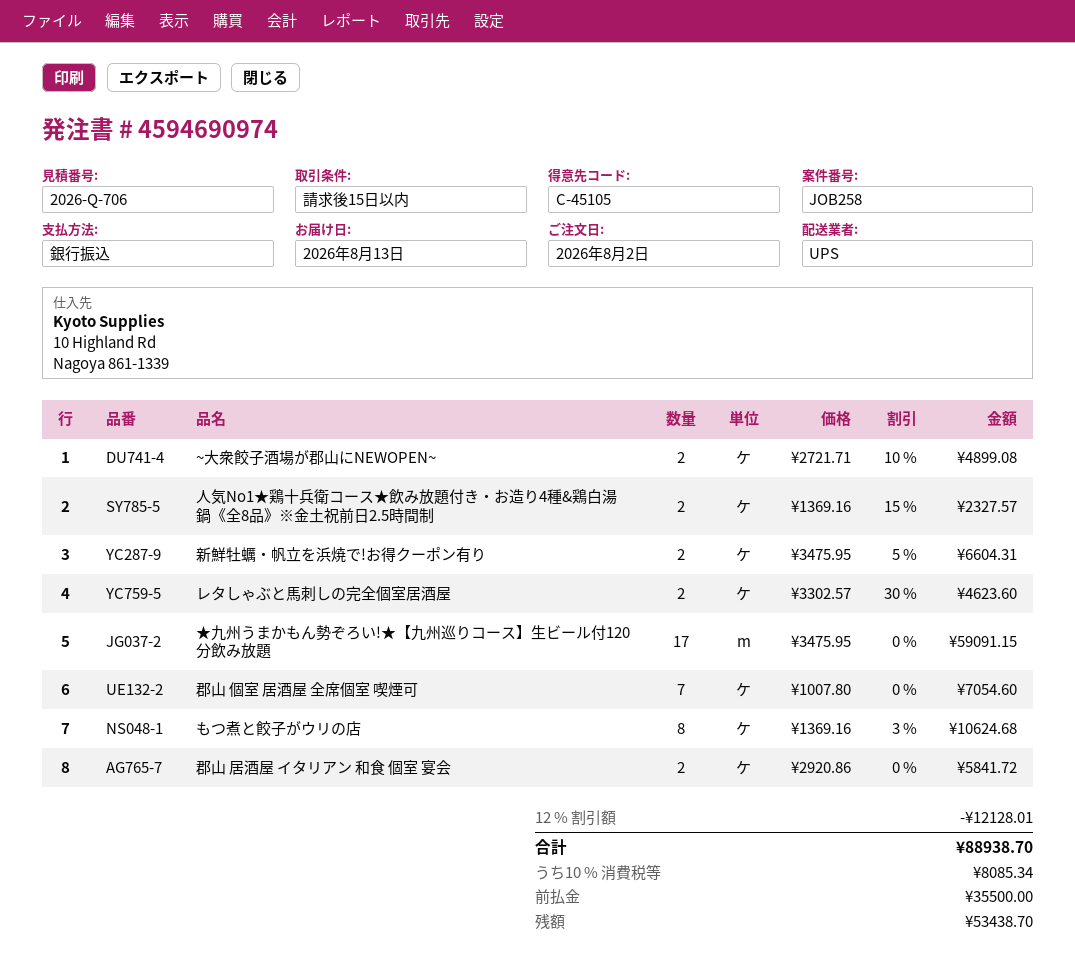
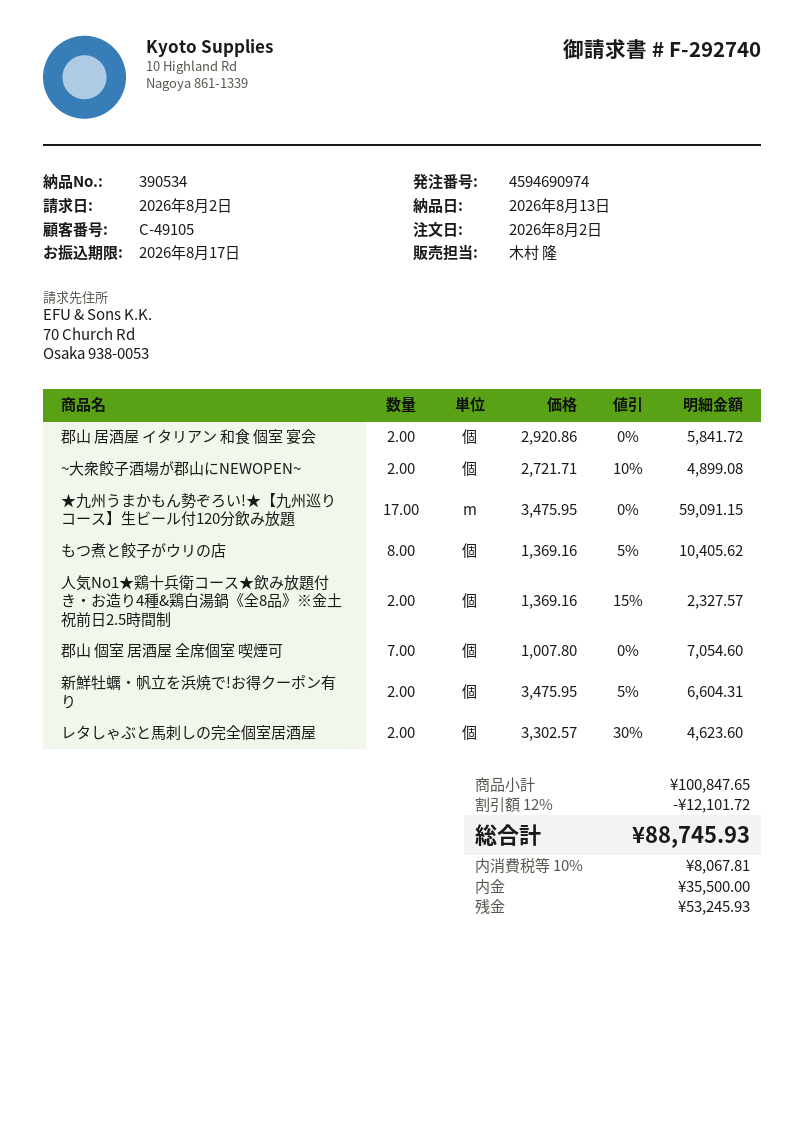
customer number: C-45105 -> C-49105
もつ煮と餃子がウリの店: 8 x 1369.16 - 3% = 10624.68 -> 8 x 1369.16 - 5% = 10405.62
discount: 12% = 12128.01 -> 12% = 12101.72
tax: 10% = 8085.34 -> 10% = 8067.81
total: 88938.70 -> 88745.93
balance: 53438.70 -> 53245.93

